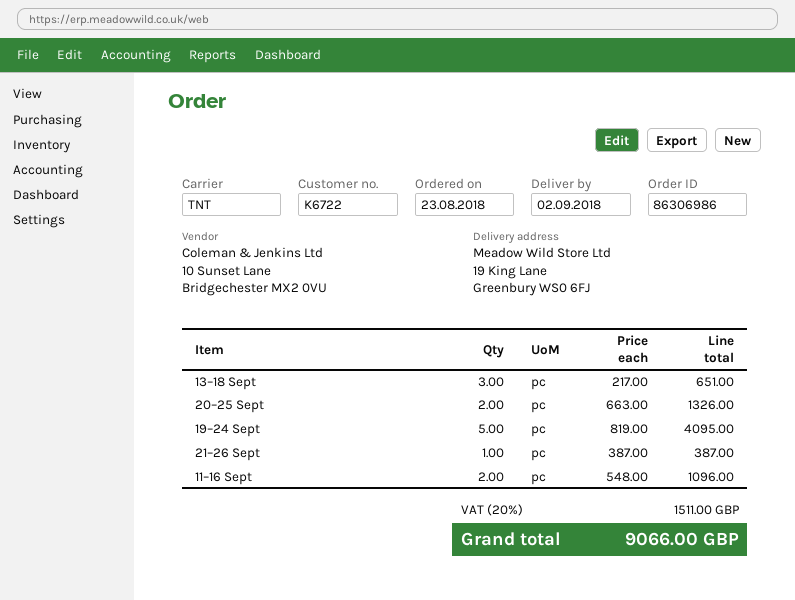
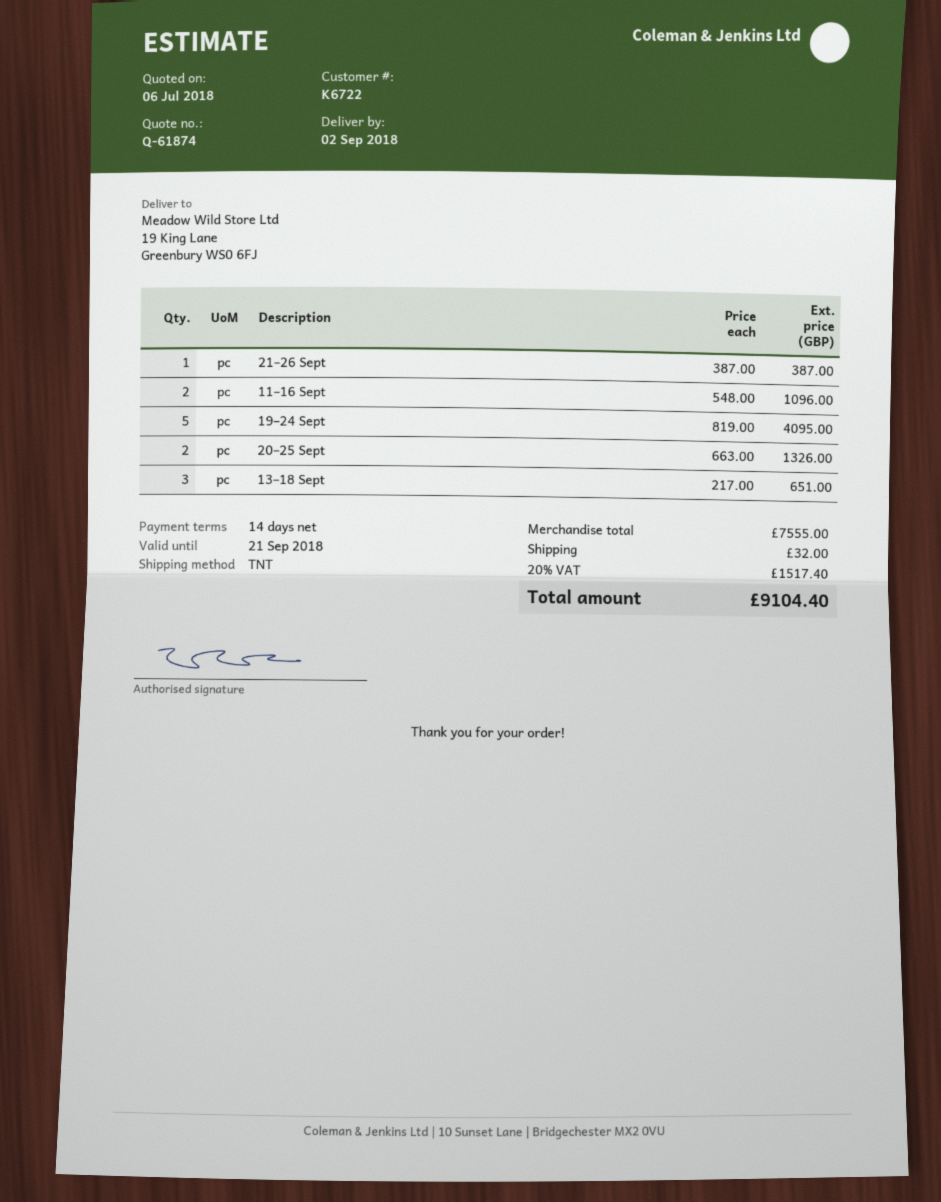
shipping: none -> 32.00
tax: 20% = 1511.00 -> 20% = 1517.40
total: 9066.00 -> 9104.40

